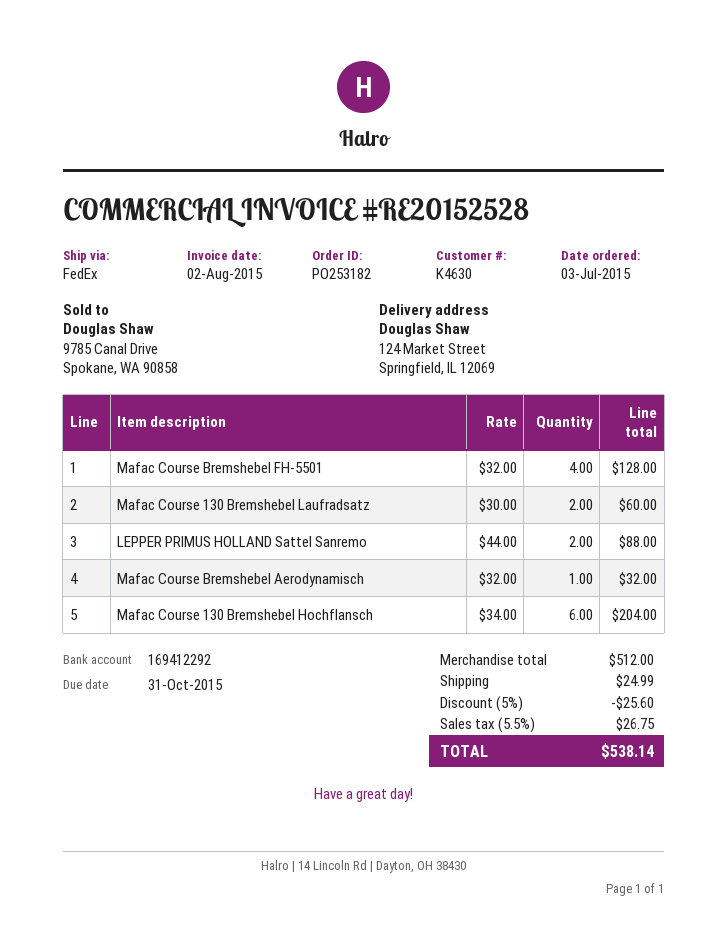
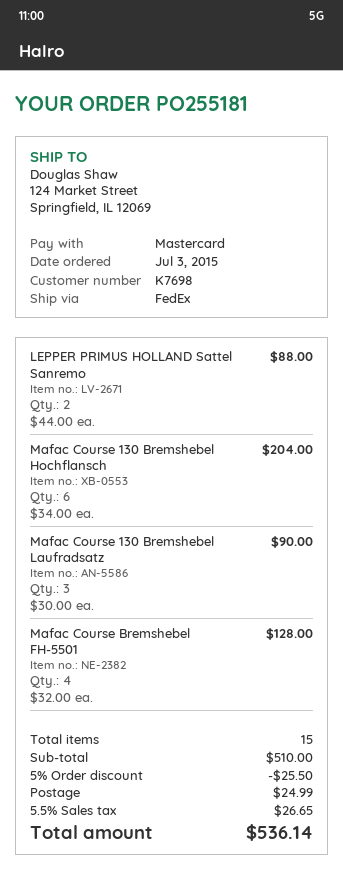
order number: PO253182 -> PO255181
customer number: K4630 -> K7698
Mafac Course 130 Bremshebel Laufradsatz: 2 x 30.00 = 60.00 -> 3 x 30.00 = 90.00
Mafac Course Bremshebel Aerodynamisch: 1 x 32.00 = 32.00 -> none
subtotal: 512.00 -> 510.00
discount: 5% = 25.60 -> 5% = 25.50
tax: 5.5% = 26.75 -> 5.5% = 26.65
total: 538.14 -> 536.14

